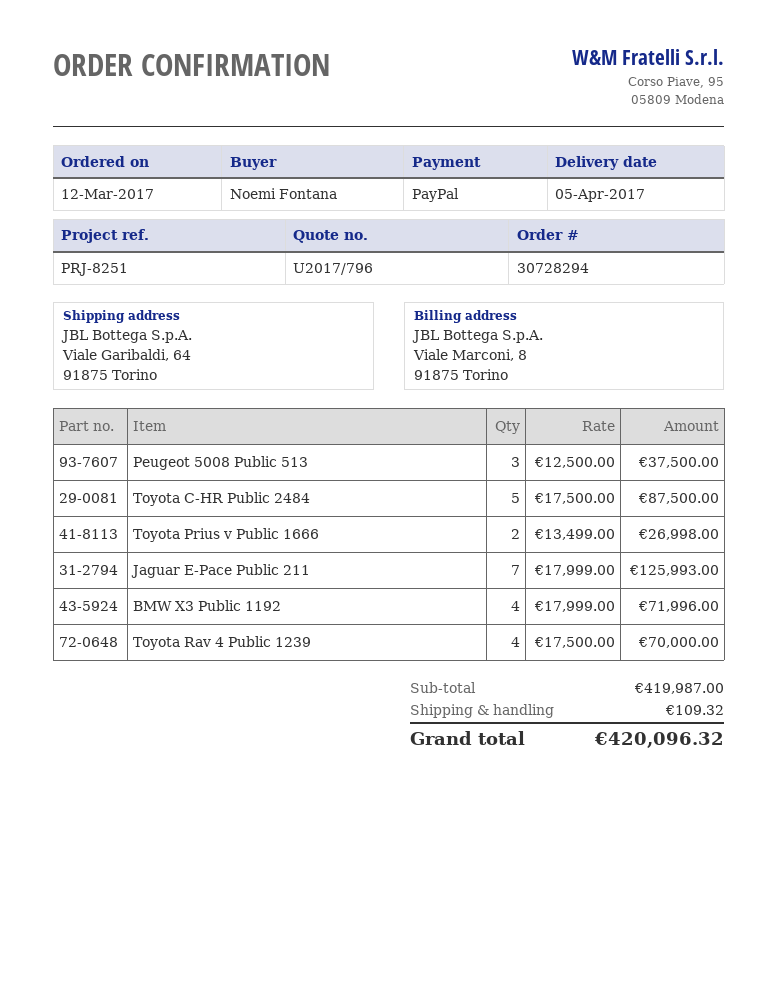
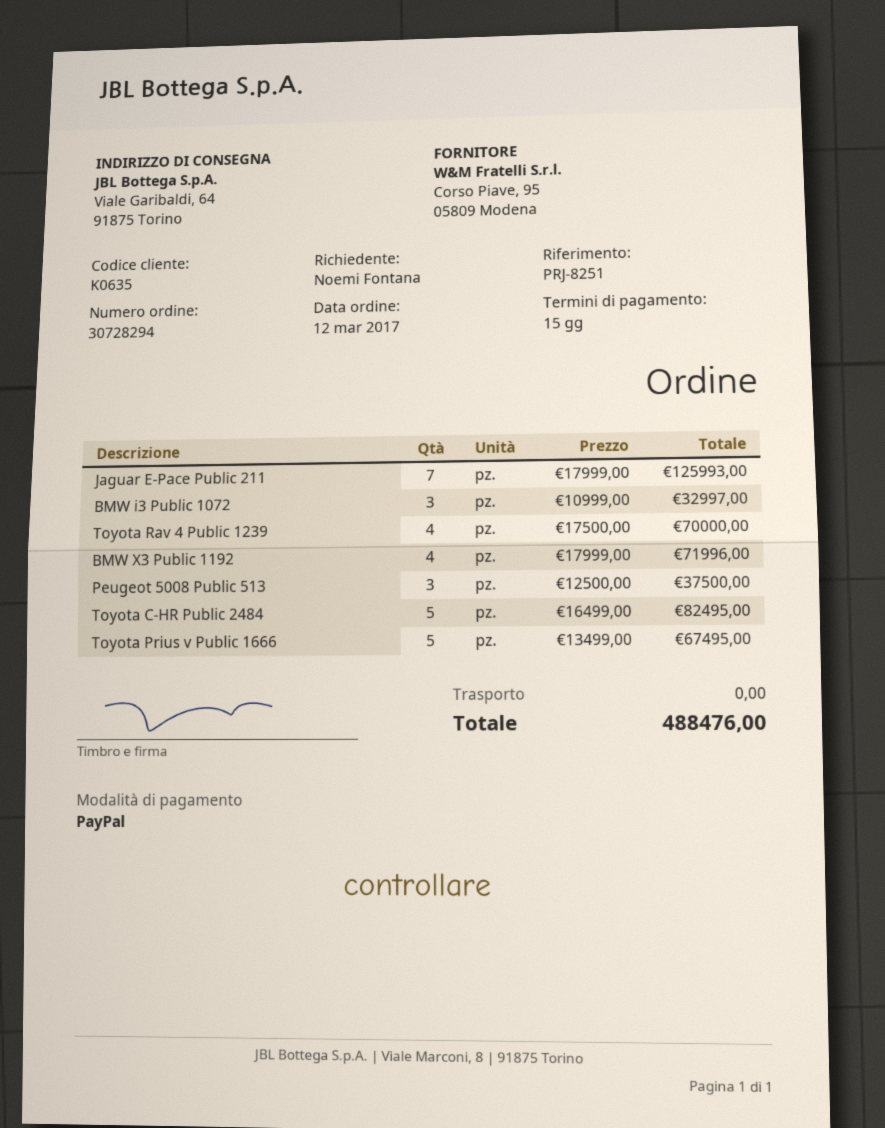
Toyota C-HR Public 2484: 5 x 17500.00 = 87500.00 -> 5 x 16499.00 = 82495.00
Toyota Prius v Public 1666: 2 x 13499.00 = 26998.00 -> 5 x 13499.00 = 67495.00
BMW i3 Public 1072: none -> 3 x 10999.00 = 32997.00
shipping: 109.32 -> 0.00
total: 420096.32 -> 488476.00

